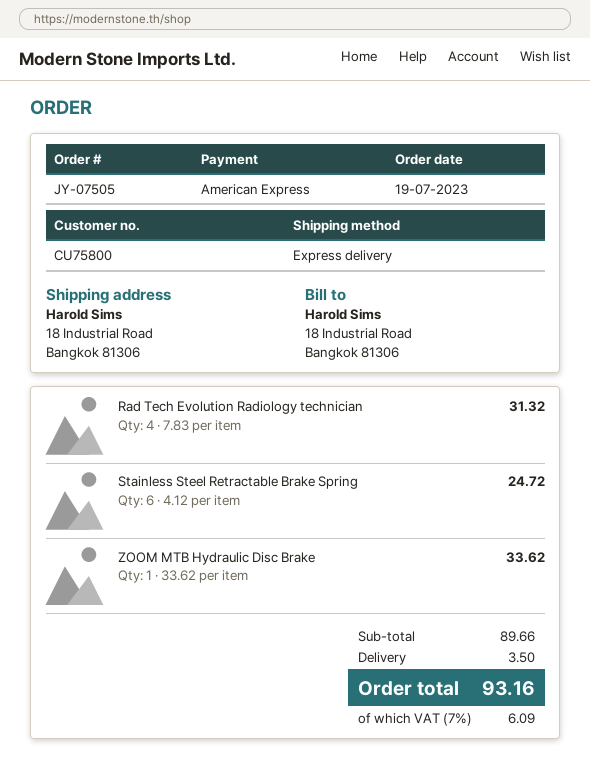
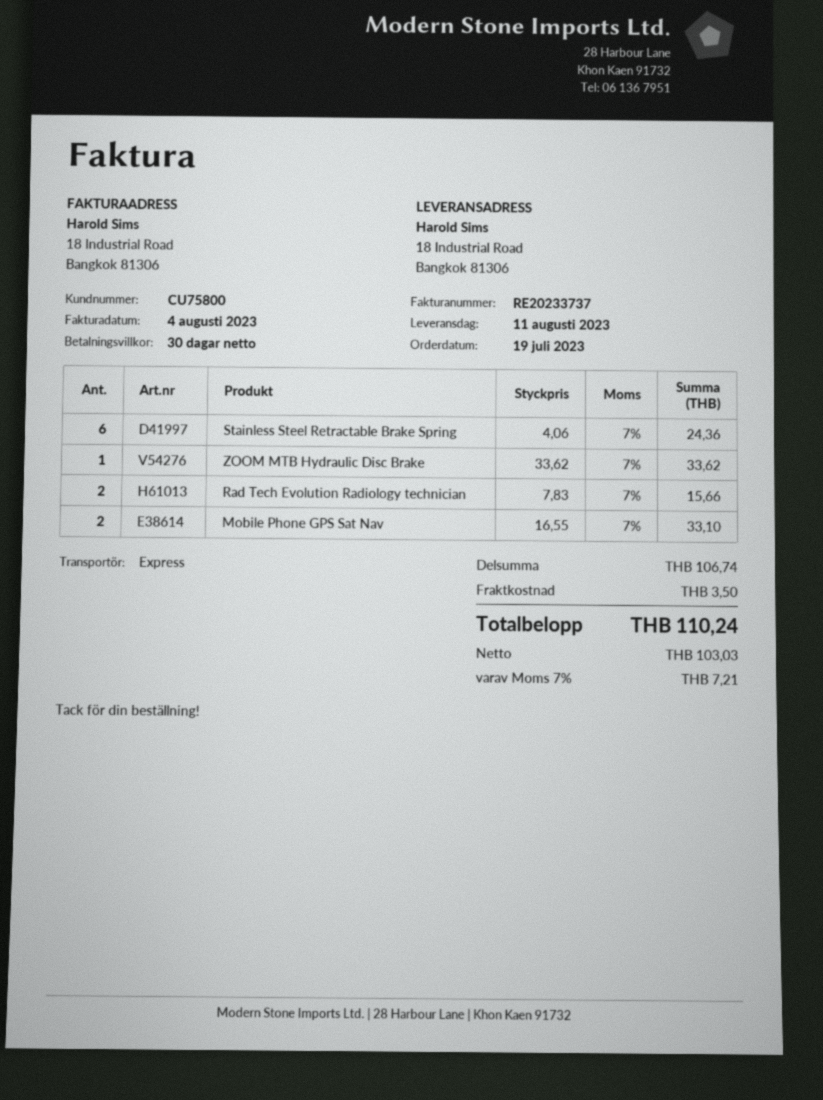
Rad Tech Evolution Radiology technician: 4 x 7.83 = 31.32 -> 2 x 7.83 = 15.66
Stainless Steel Retractable Brake Spring: 6 x 4.12 = 24.72 -> 6 x 4.06 = 24.36
Mobile Phone GPS Sat Nav: none -> 2 x 16.55 = 33.10
subtotal: 89.66 -> 106.74
tax: 7% = 6.09 -> 7% = 7.21
total: 93.16 -> 110.24

